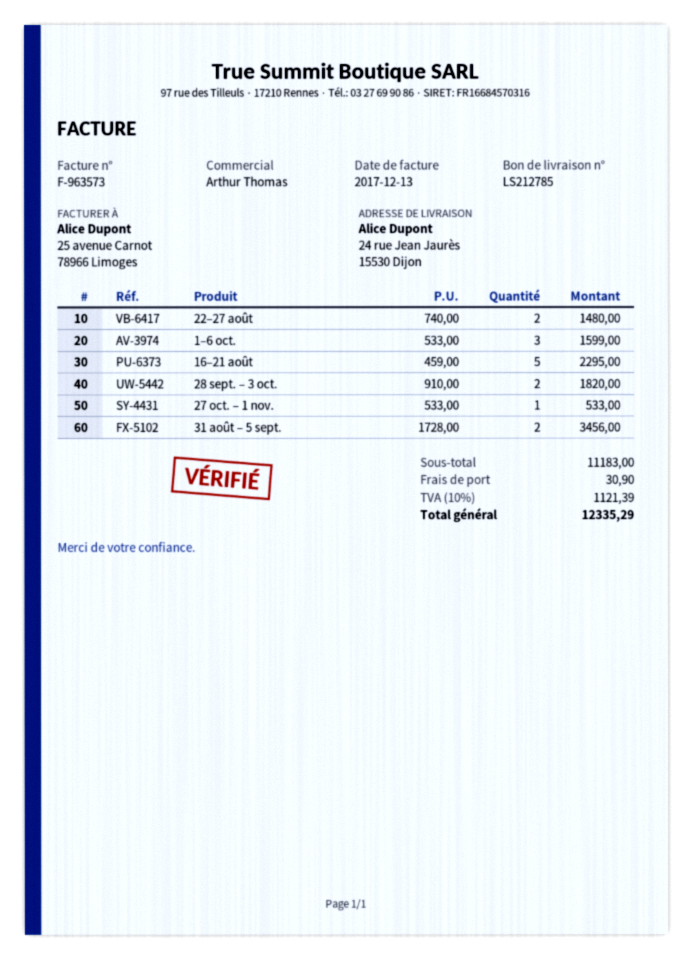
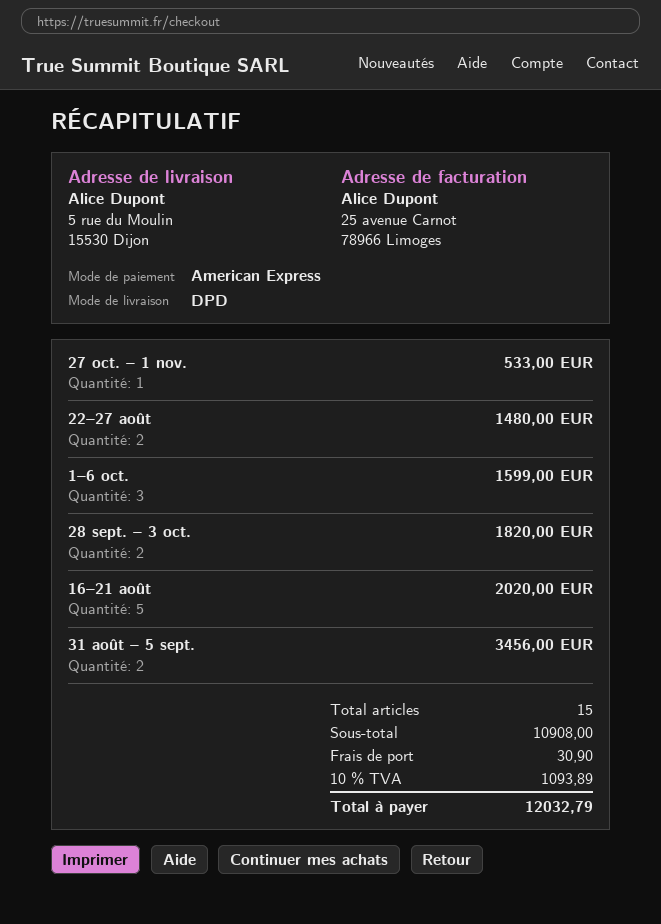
ship to: 24 rue Jean Jaurès, 15530 Dijon -> 5 rue du Moulin, 15530 Dijon
16–21 août: 5 for 2295.00 -> 5 for 2020.00
subtotal: 11183.00 -> 10908.00
tax: 10% = 1121.39 -> 10% = 1093.89
total: 12335.29 -> 12032.79

